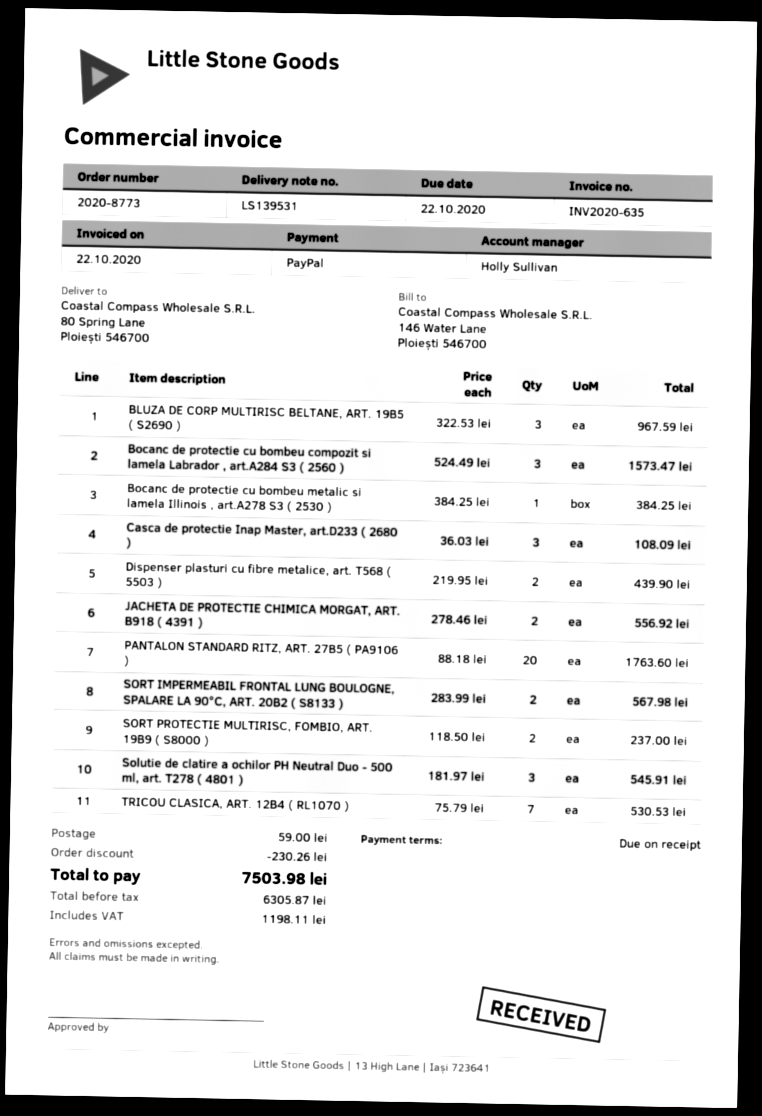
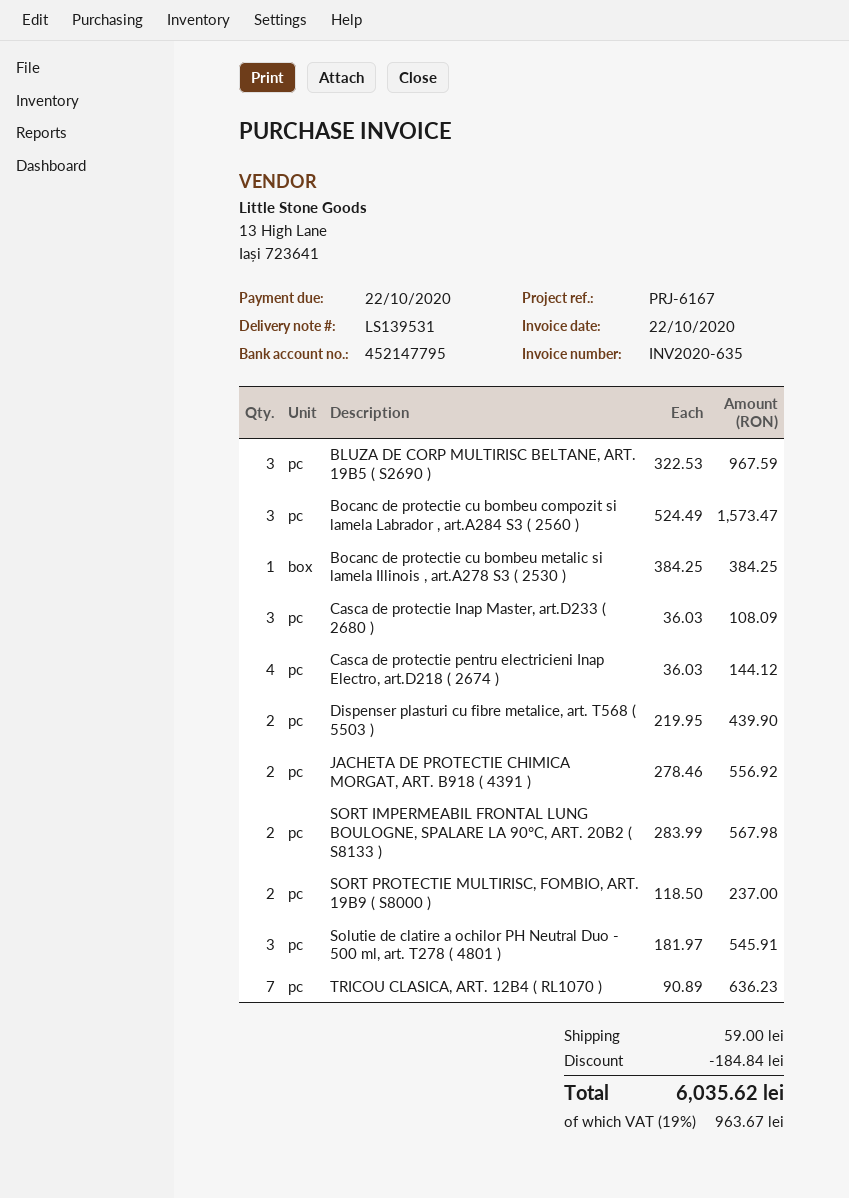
PANTALON STANDARD RITZ, ART. 27B5 ( PA9106 ): 20 x 88.18 = 1763.60 -> none
TRICOU CLASICA, ART. 12B4 ( RL1070 ): 7 x 75.79 = 530.53 -> 7 x 90.89 = 636.23
Casca de protectie pentru electricieni Inap Electro, art.D218 ( 2674 ): none -> 4 x 36.03 = 144.12
discount: 230.26 -> 184.84
tax: 1198.11 -> 963.67
total: 7503.98 -> 6035.62

